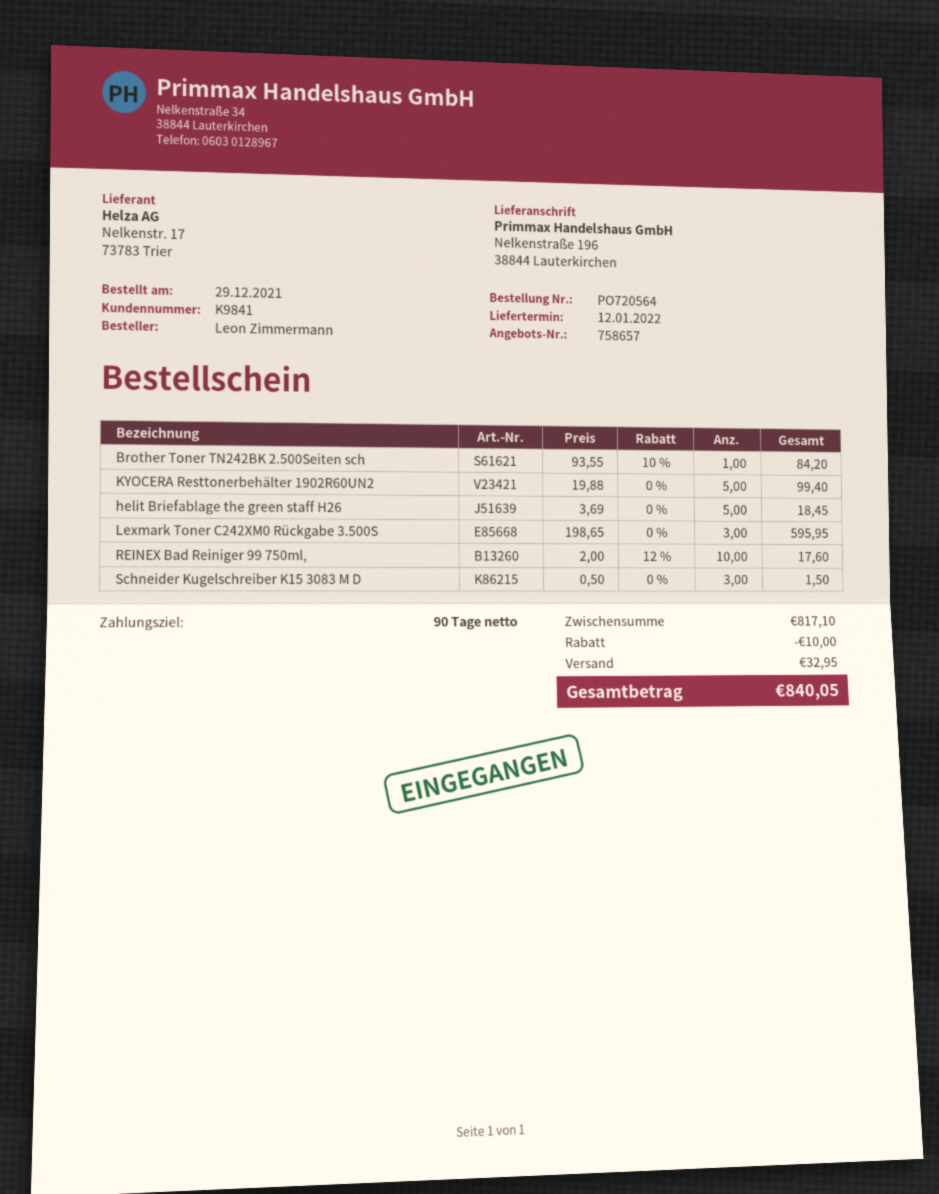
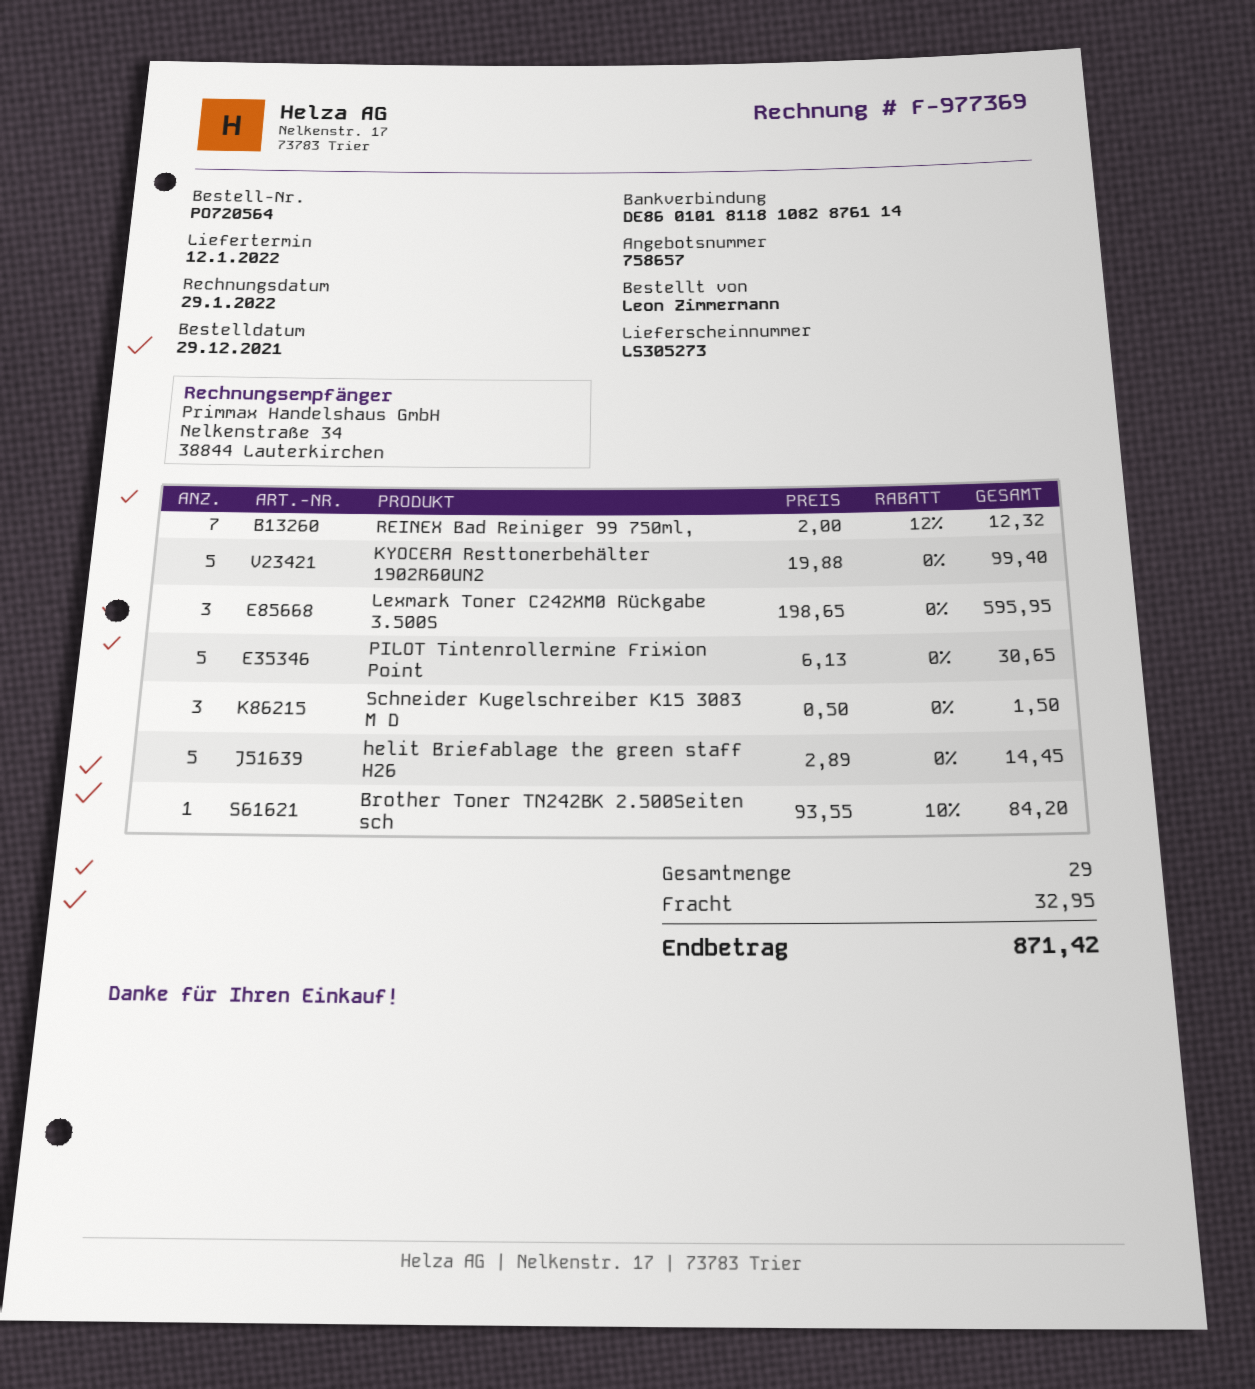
helit Briefablage the green staff H26: 5 x 3.69 = 18.45 -> 5 x 2.89 = 14.45
REINEX Bad Reiniger 99 750ml,: 10 x 2.00 - 12% = 17.60 -> 7 x 2.00 - 12% = 12.32
PILOT Tintenrollermine Frixion Point: none -> 5 x 6.13 = 30.65
discount: 10.00 -> none
total: 840.05 -> 871.42

